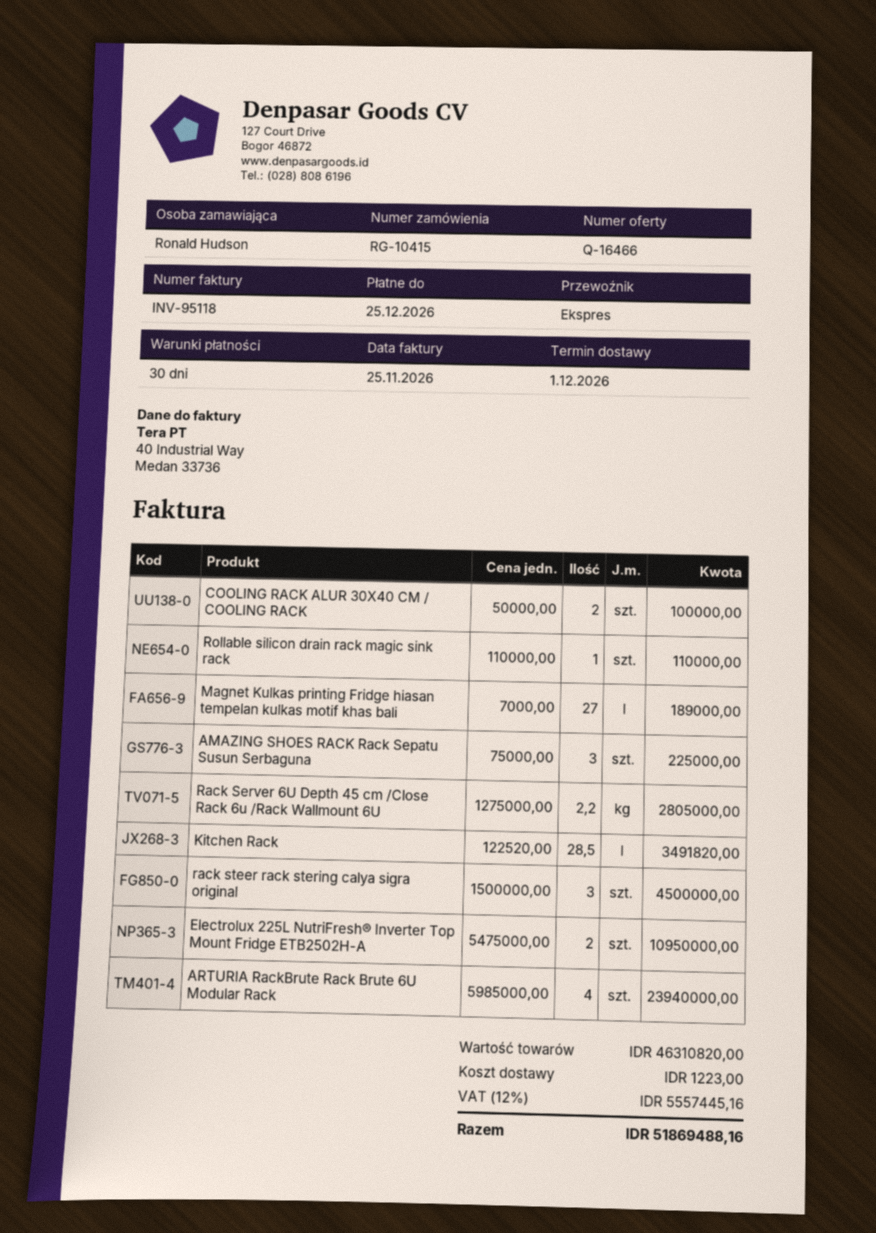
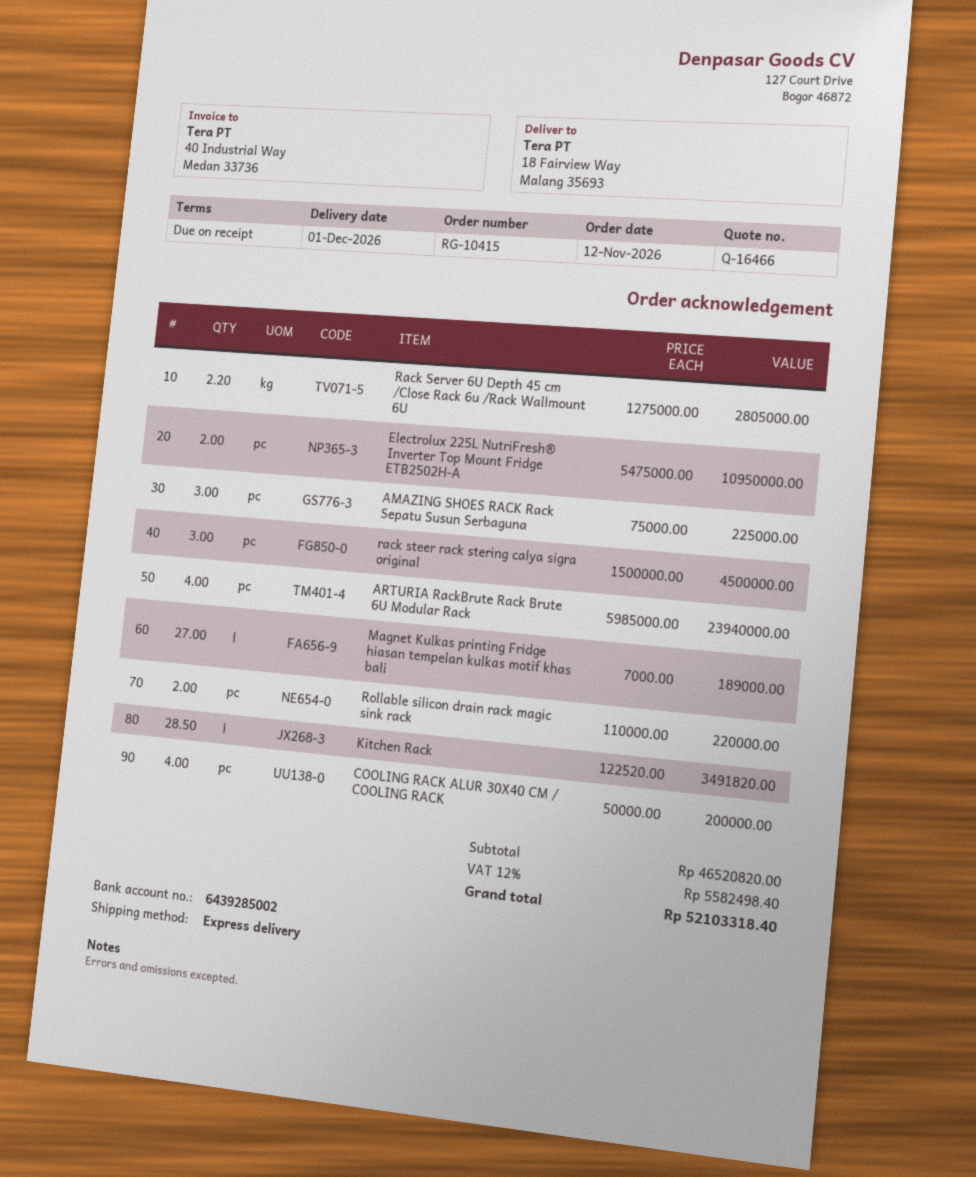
payment terms: 30 days -> on receipt
COOLING RACK ALUR 30X40 CM / COOLING RACK: 2 x 50000.00 = 100000.00 -> 4 x 50000.00 = 200000.00
Rollable silicon drain rack magic sink rack: 1 x 110000.00 = 110000.00 -> 2 x 110000.00 = 220000.00
subtotal: 46310820.00 -> 46520820.00
shipping: 1223.00 -> none
tax: 12% = 5557445.16 -> 12% = 5582498.40
total: 51869488.16 -> 52103318.40

